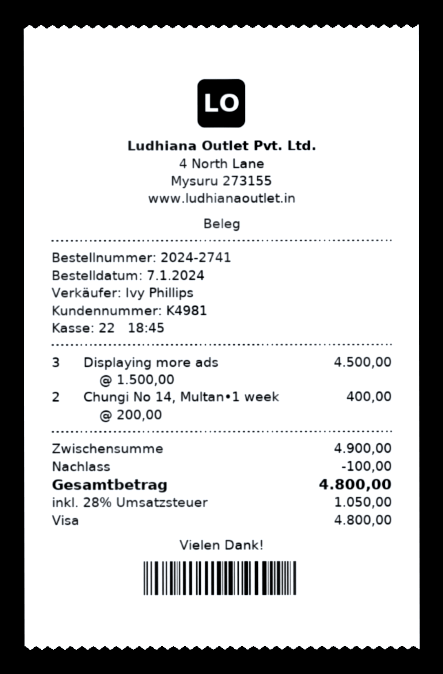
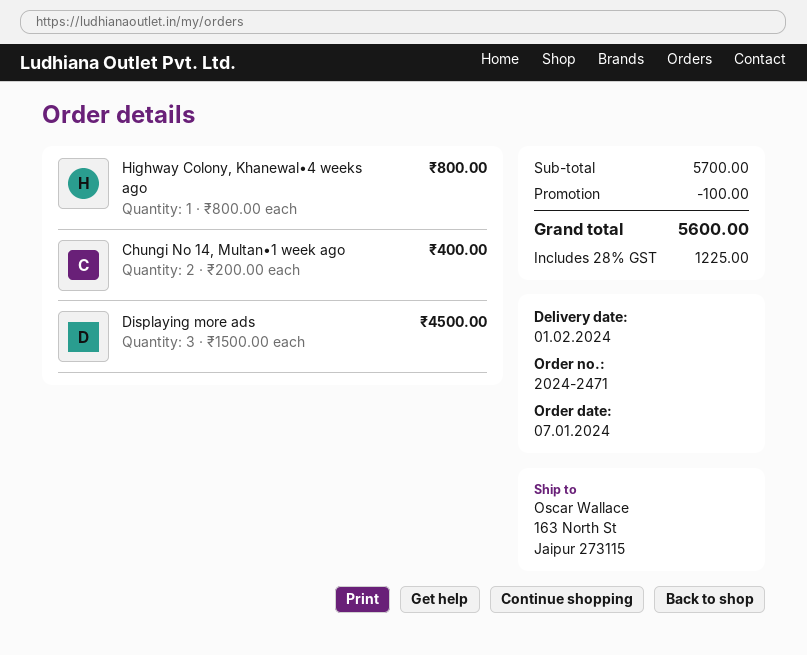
order number: 2024-2741 -> 2024-2471
Highway Colony, Khanewal•4 weeks ago: none -> 1 x 800.00 = 800.00
subtotal: 4900.00 -> 5700.00
tax: 28% = 1050.00 -> 28% = 1225.00
total: 4800.00 -> 5600.00

